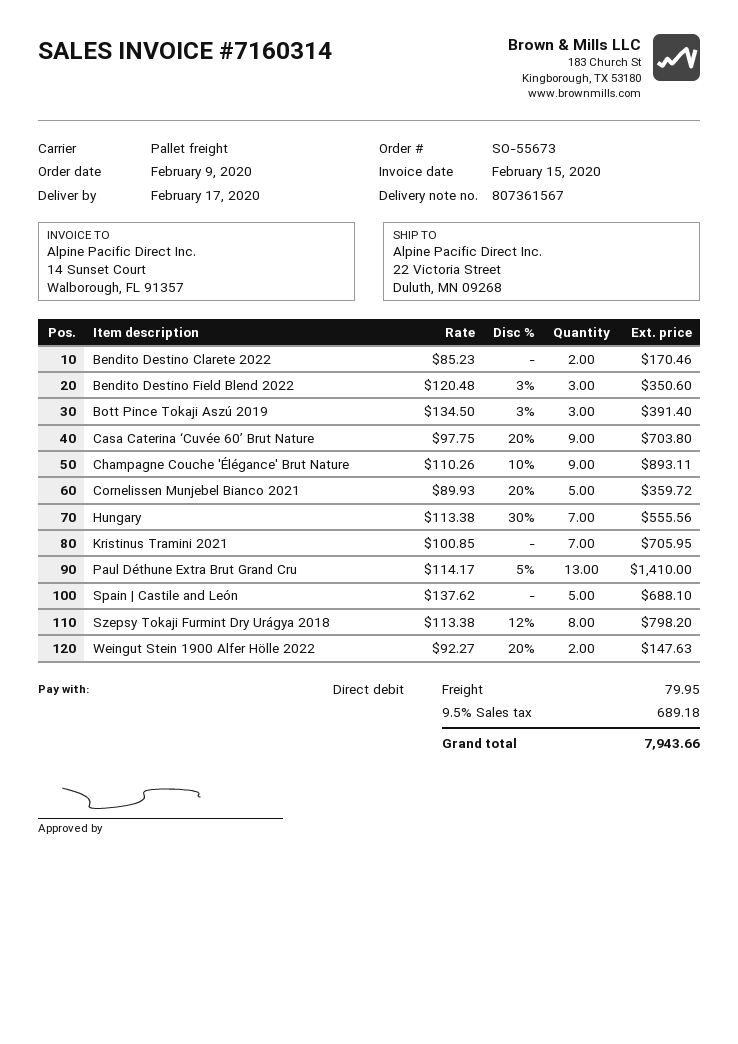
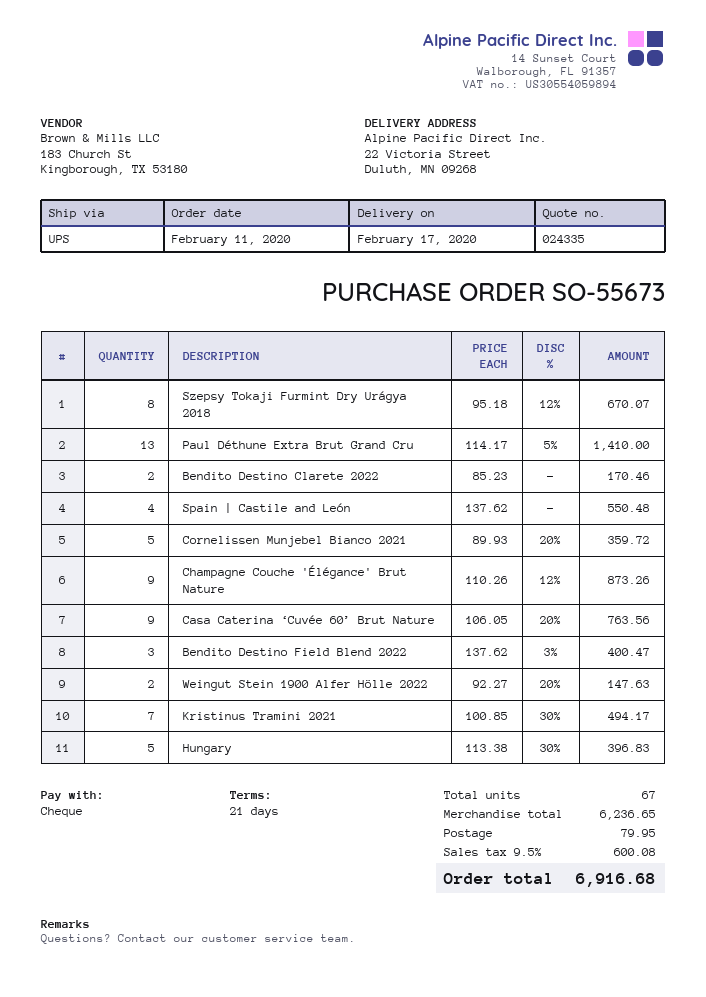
order date: 2020-02-09 -> 2020-02-11
payment method: direct debit -> cheque
shipping method: pallet freight -> UPS
Bendito Destino Field Blend 2022: 3 x 120.48 - 3% = 350.60 -> 3 x 137.62 - 3% = 400.47
Bott Pince Tokaji Aszú 2019: 3 x 134.50 - 3% = 391.40 -> none
Casa Caterina ‘Cuvée 60’ Brut Nature: 9 x 97.75 - 20% = 703.80 -> 9 x 106.05 - 20% = 763.56
Champagne Couche 'Élégance' Brut Nature: 9 x 110.26 - 10% = 893.11 -> 9 x 110.26 - 12% = 873.26
Hungary: 7 x 113.38 - 30% = 555.56 -> 5 x 113.38 - 30% = 396.83
Kristinus Tramini 2021: 7 x 100.85 = 705.95 -> 7 x 100.85 - 30% = 494.17
Spain | Castile and León: 5 x 137.62 = 688.10 -> 4 x 137.62 = 550.48
Szepsy Tokaji Furmint Dry Urágya 2018: 8 x 113.38 - 12% = 798.20 -> 8 x 95.18 - 12% = 670.07
tax: 9.5% = 689.18 -> 9.5% = 600.08
total: 7943.66 -> 6916.68

